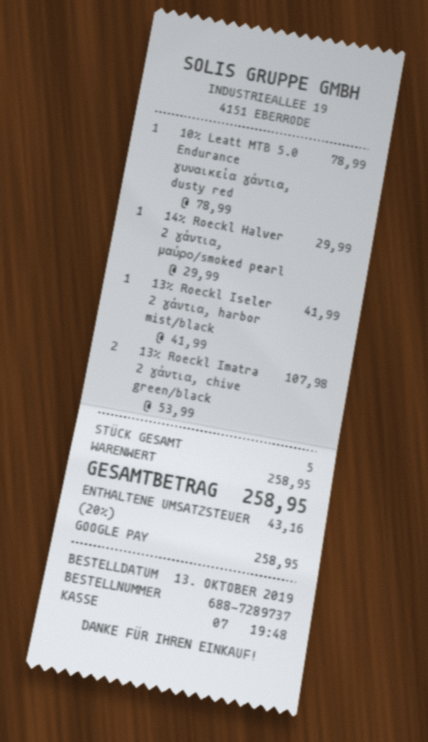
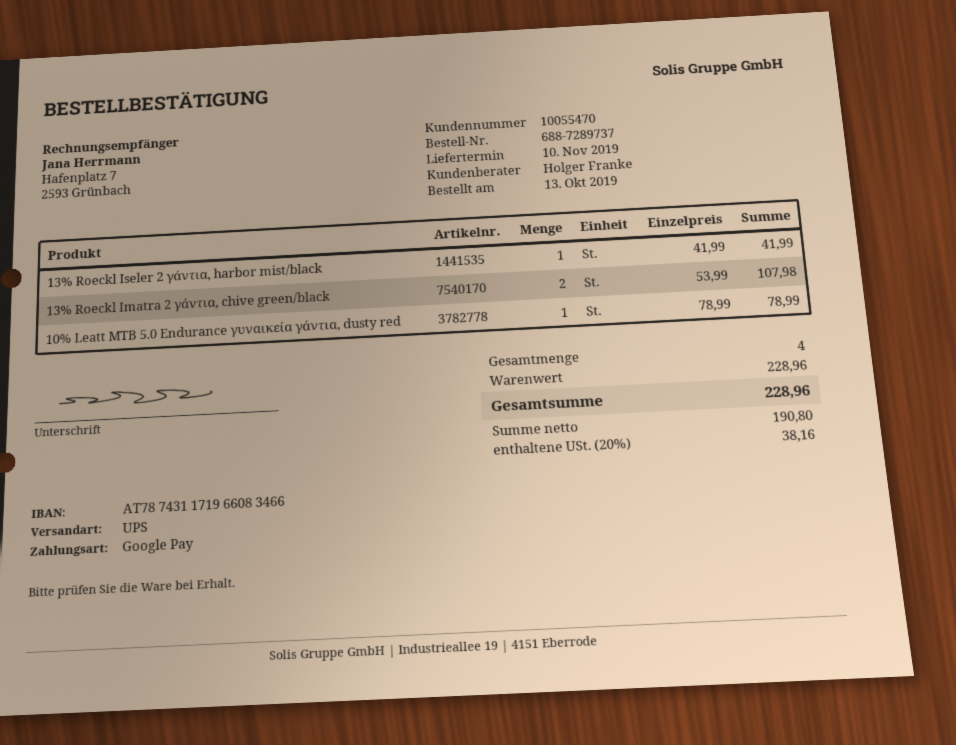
14% Roeckl Halver 2 γάντια, μαύρο/smoked pearl: 1 x 29.99 = 29.99 -> none
total quantity: 5 -> 4
subtotal: 258.95 -> 228.96
tax: 20% = 43.16 -> 20% = 38.16
total: 258.95 -> 228.96

